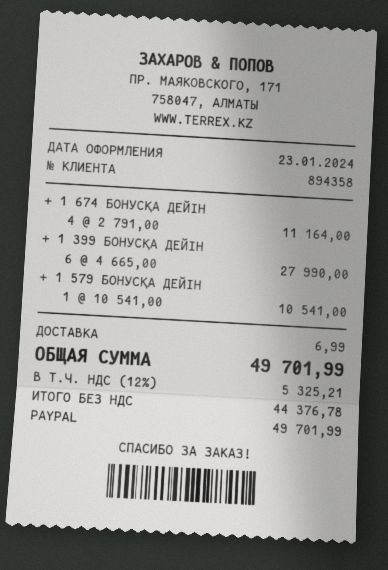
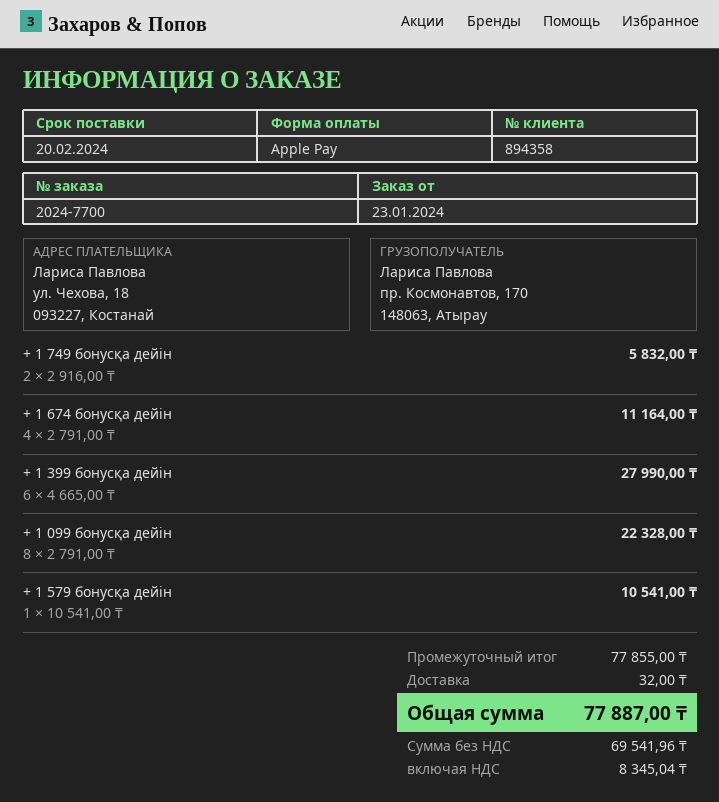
payment method: PayPal -> Apple Pay
+ 1 749 бонусқа дейін: none -> 2 x 2916.00 = 5832.00
+ 1 099 бонусқа дейін: none -> 8 x 2791.00 = 22328.00
shipping: 6.99 -> 32.00
net: 44376.78 -> 69541.96
tax: 5325.21 -> 8345.04
total: 49701.99 -> 77887.00

